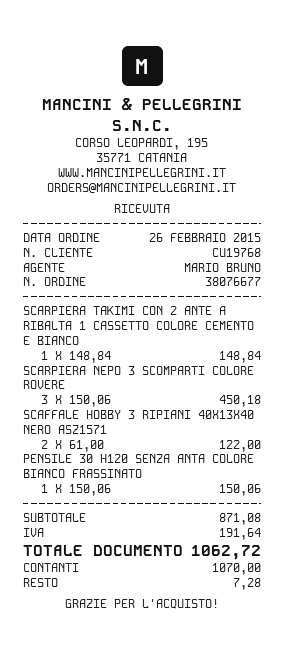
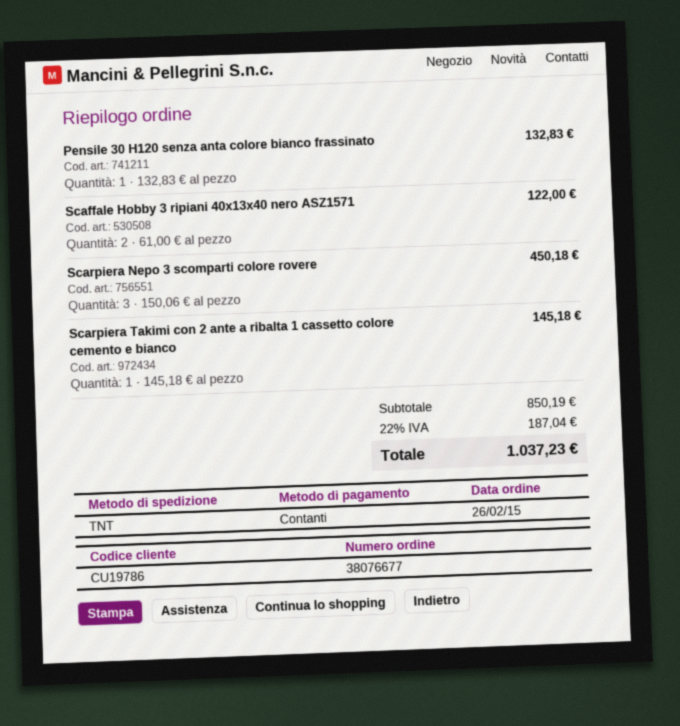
customer number: CU19768 -> CU19786
SCARPIERA TAKIMI CON 2 ANTE A RIBALTA 1 CASSETTO COLORE CEMENTO E BIANCO: 1 x 148.84 = 148.84 -> 1 x 145.18 = 145.18
PENSILE 30 H120 SENZA ANTA COLORE BIANCO FRASSINATO: 1 x 150.06 = 150.06 -> 1 x 132.83 = 132.83
subtotal: 871.08 -> 850.19
tax: 191.64 -> 187.04
total: 1062.72 -> 1037.23

